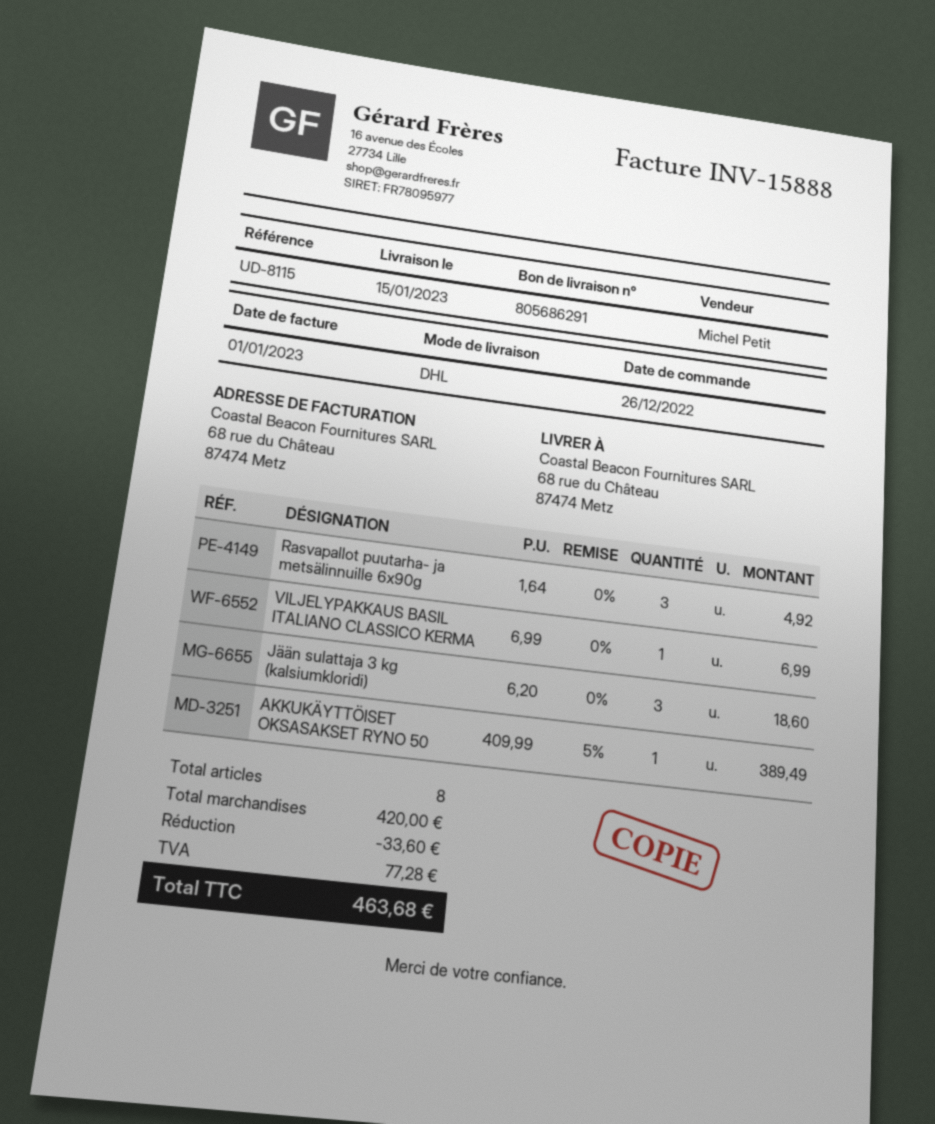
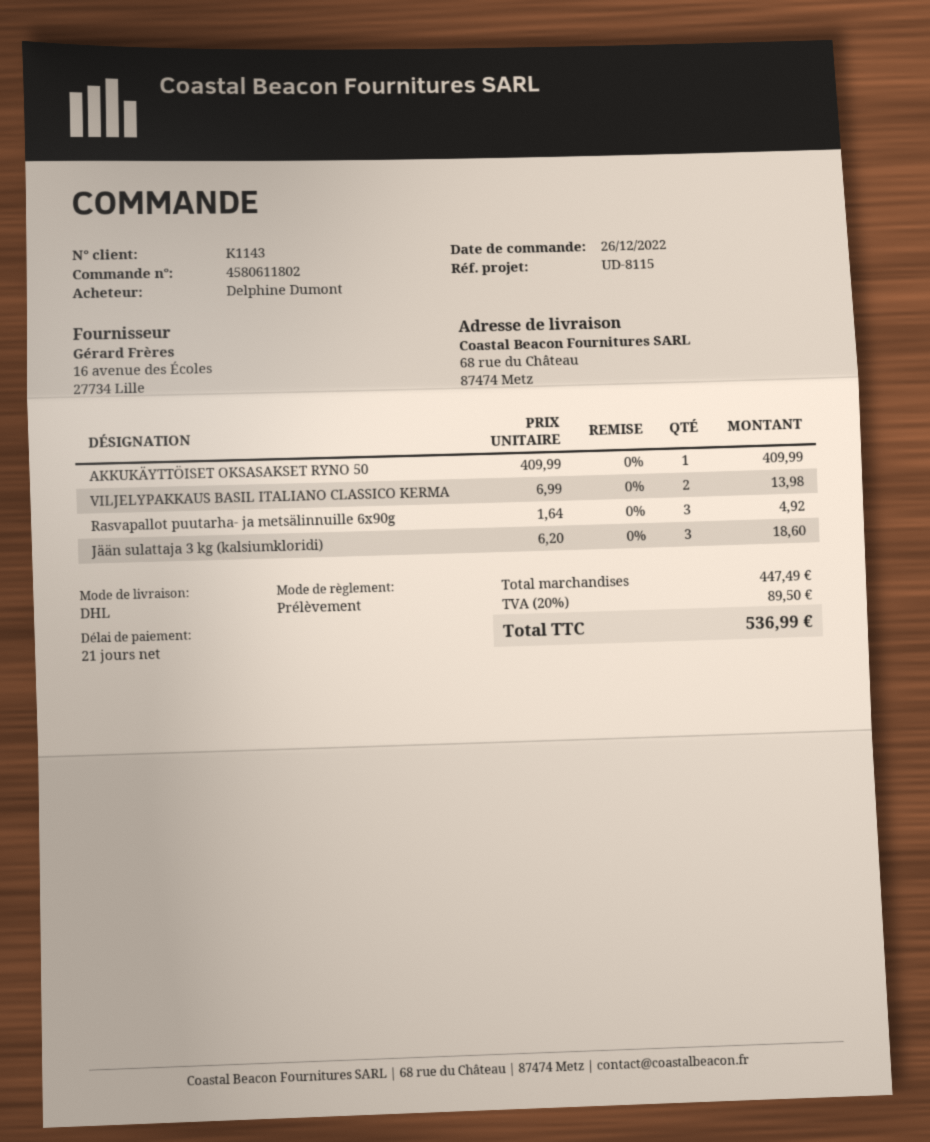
VILJELYPAKKAUS BASIL ITALIANO CLASSICO KERMA: 1 x 6.99 = 6.99 -> 2 x 6.99 = 13.98
AKKUKÄYTTÖISET OKSASAKSET RYNO 50: 1 x 409.99 - 5% = 389.49 -> 1 x 409.99 = 409.99
subtotal: 420.00 -> 447.49
discount: 33.60 -> none
tax: 77.28 -> 89.50
total: 463.68 -> 536.99

